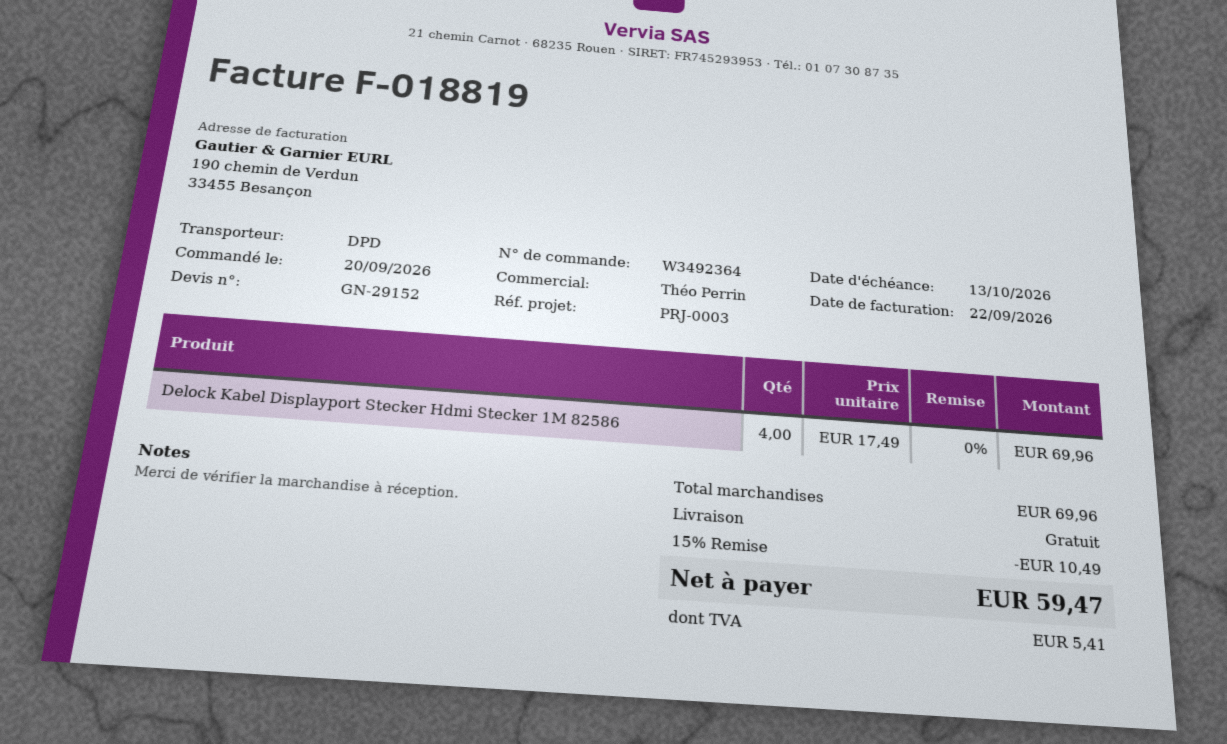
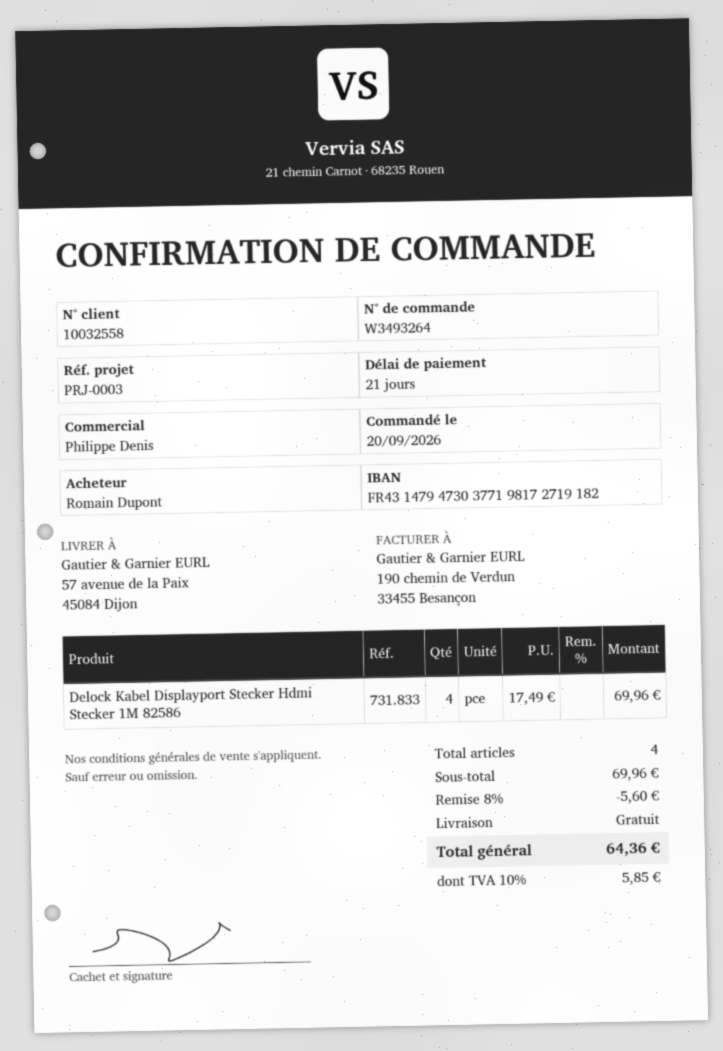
order number: W3492364 -> W3493264
sales rep: Théo Perrin -> Philippe Denis
discount: 15% = 10.49 -> 8% = 5.60
tax: 5.41 -> 5.85
total: 59.47 -> 64.36

